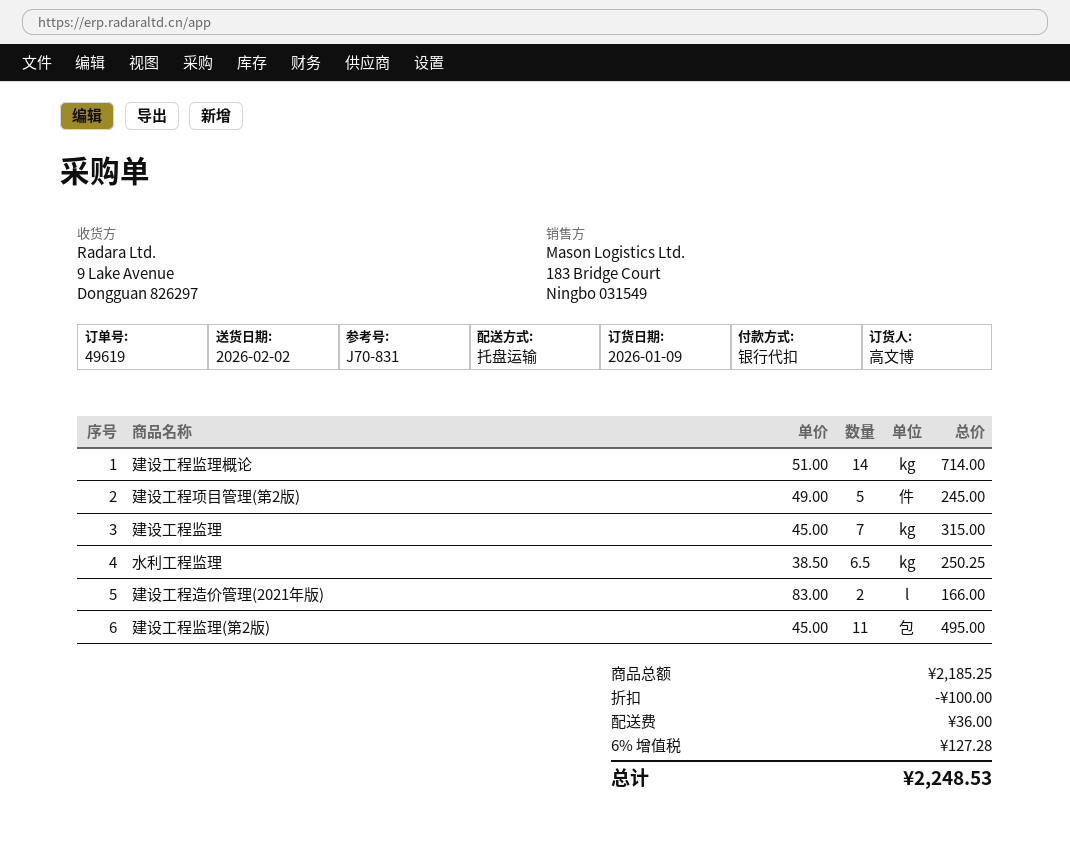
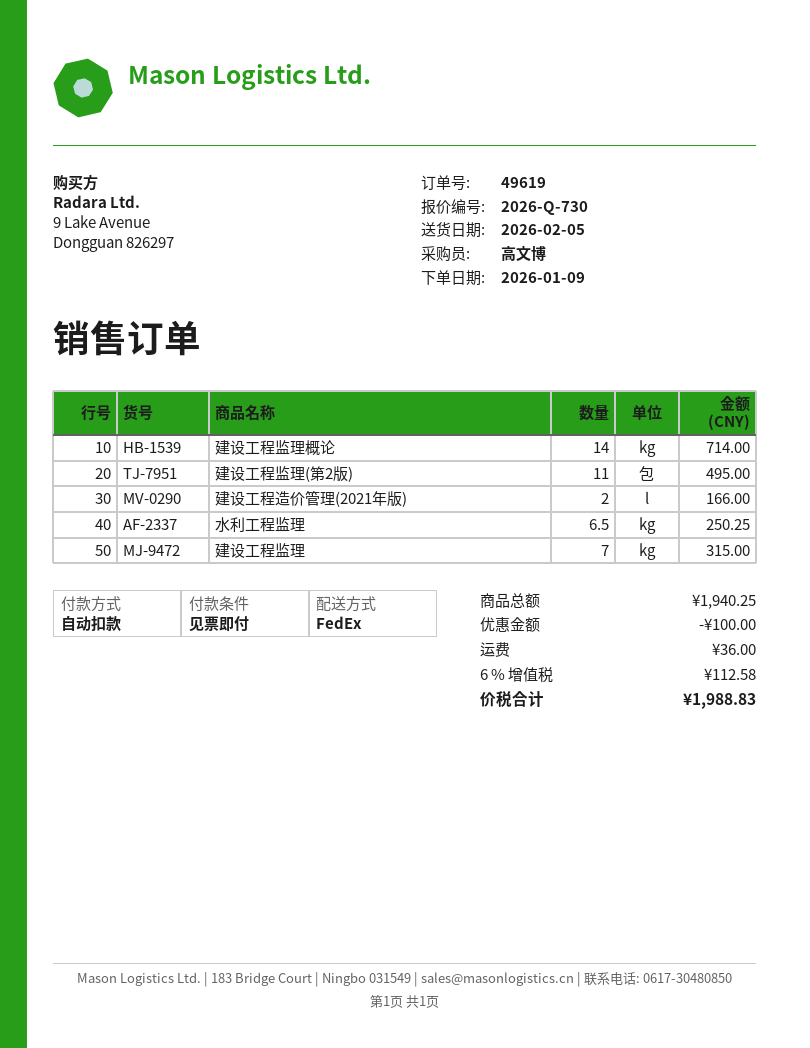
delivery date: 2026-02-02 -> 2026-02-05
shipping method: pallet freight -> FedEx
建设工程项目管理(第2版): 5 for 245.00 -> none
subtotal: 2185.25 -> 1940.25
tax: 6% = 127.28 -> 6% = 112.58
total: 2248.53 -> 1988.83

